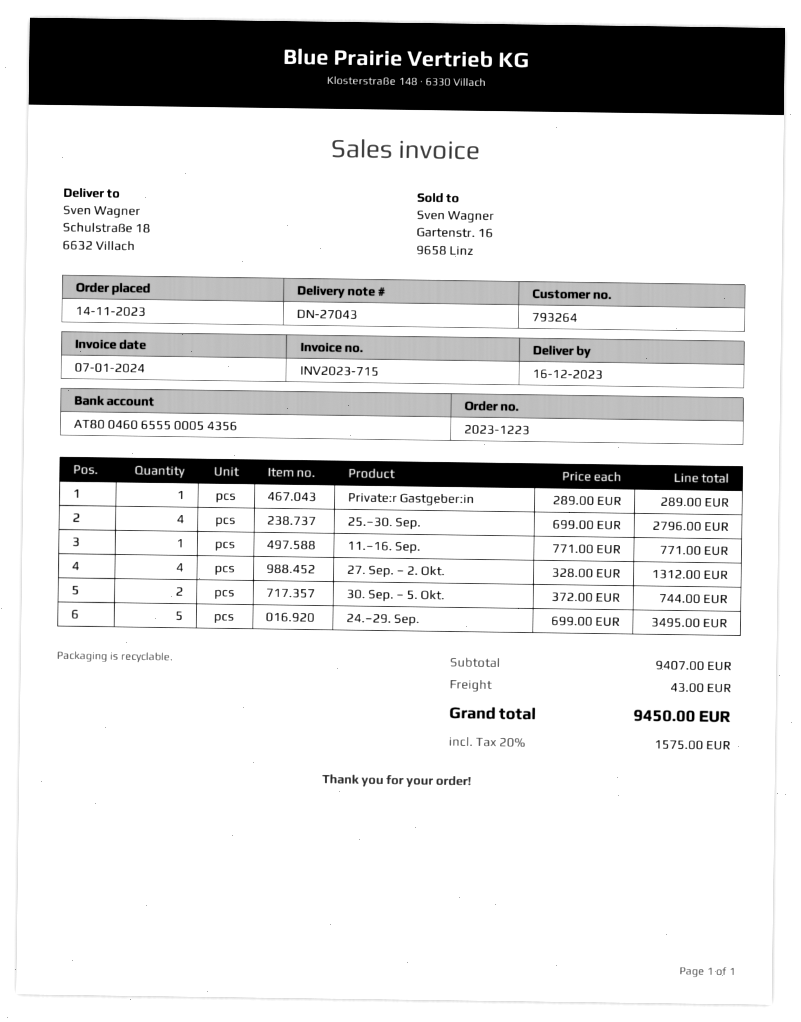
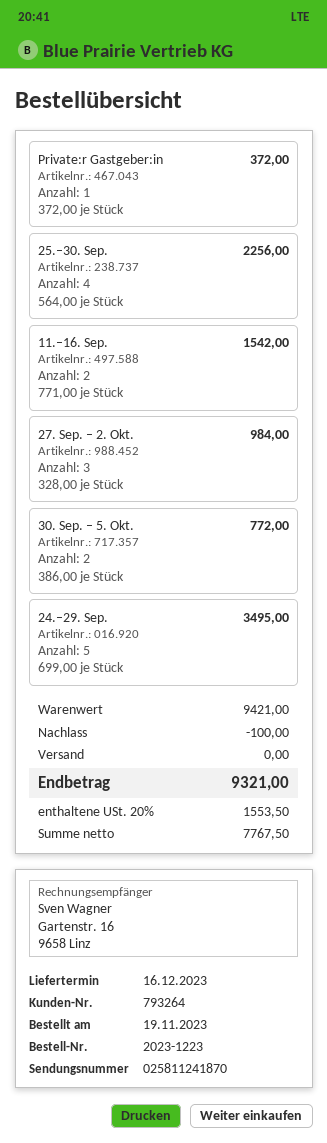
order date: 2023-11-14 -> 2023-11-19
Private:r Gastgeber:in: 1 x 289.00 = 289.00 -> 1 x 372.00 = 372.00
25.–30. Sep.: 4 x 699.00 = 2796.00 -> 4 x 564.00 = 2256.00
11.–16. Sep.: 1 x 771.00 = 771.00 -> 2 x 771.00 = 1542.00
27. Sep. – 2. Okt.: 4 x 328.00 = 1312.00 -> 3 x 328.00 = 984.00
30. Sep. – 5. Okt.: 2 x 372.00 = 744.00 -> 2 x 386.00 = 772.00
subtotal: 9407.00 -> 9421.00
discount: none -> 100.00
shipping: 43.00 -> 0.00
tax: 20% = 1575.00 -> 20% = 1553.50
total: 9450.00 -> 9321.00

